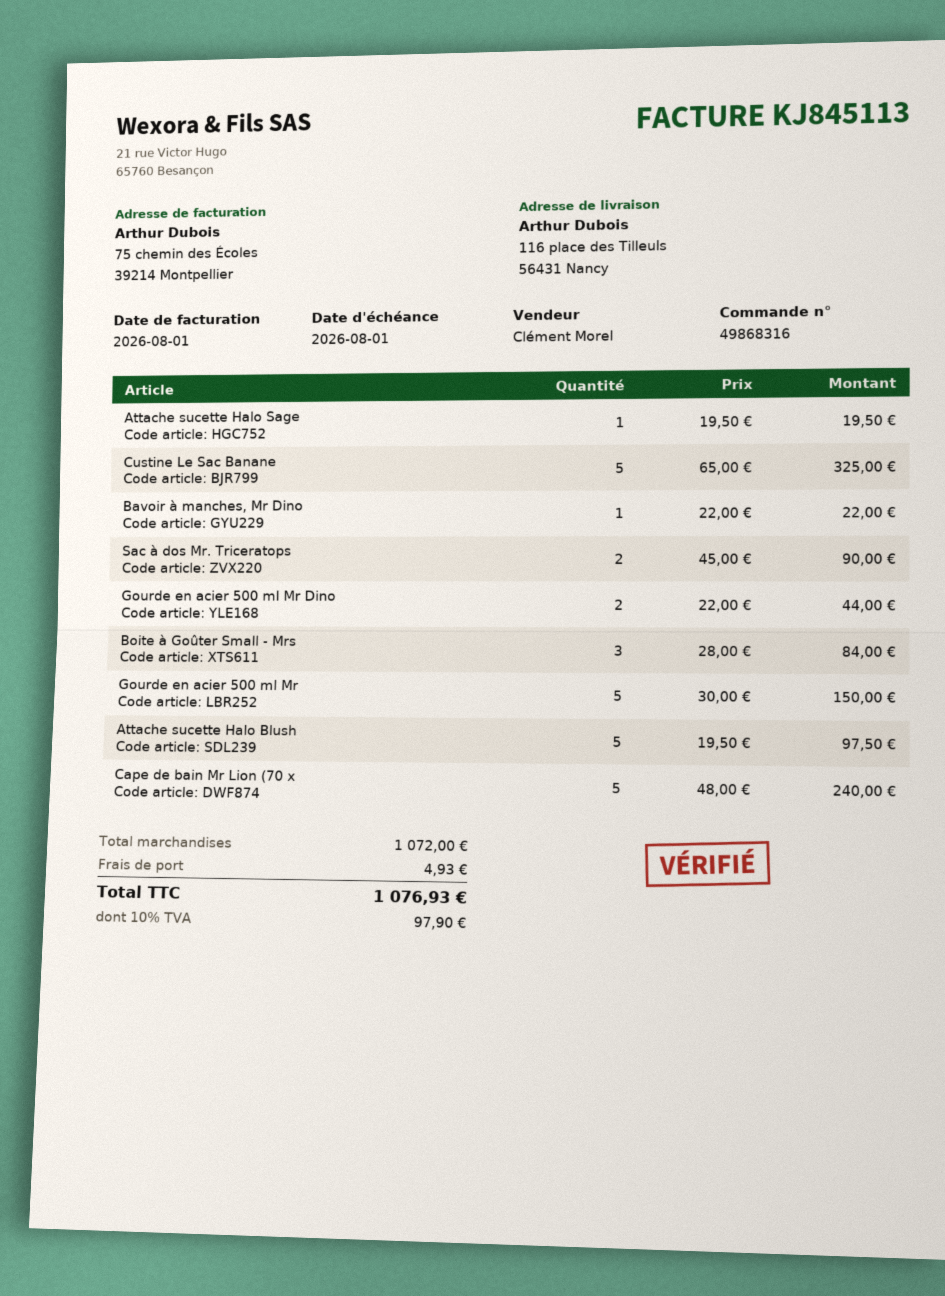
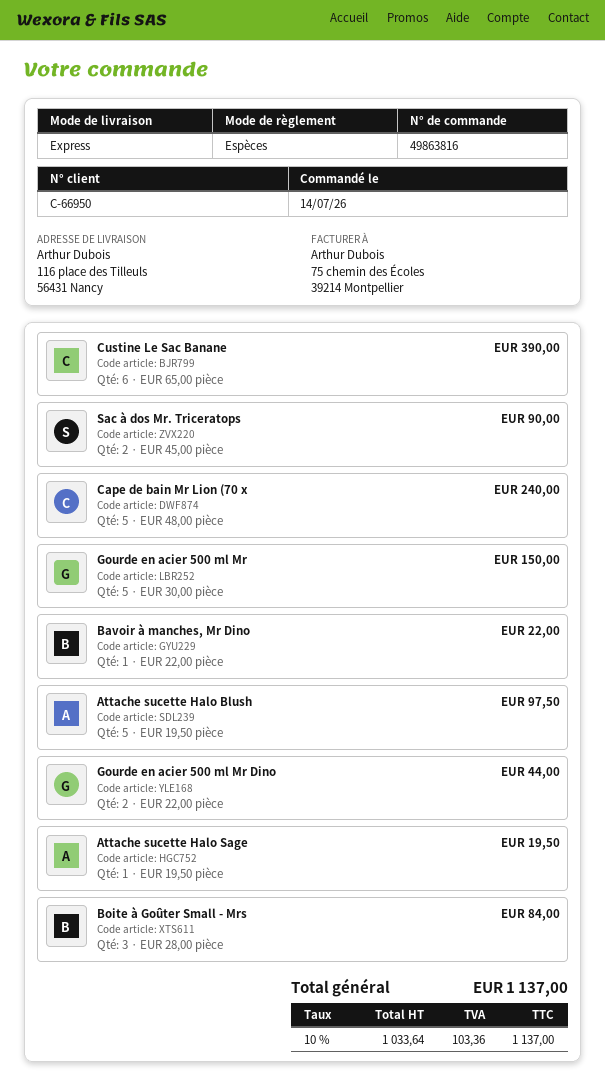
order number: 49868316 -> 49863816
Custine Le Sac Banane: 5 x 65.00 = 325.00 -> 6 x 65.00 = 390.00
shipping: 4.93 -> none
tax: 10% = 97.90 -> 10% = 103.36
total: 1076.93 -> 1137.00

